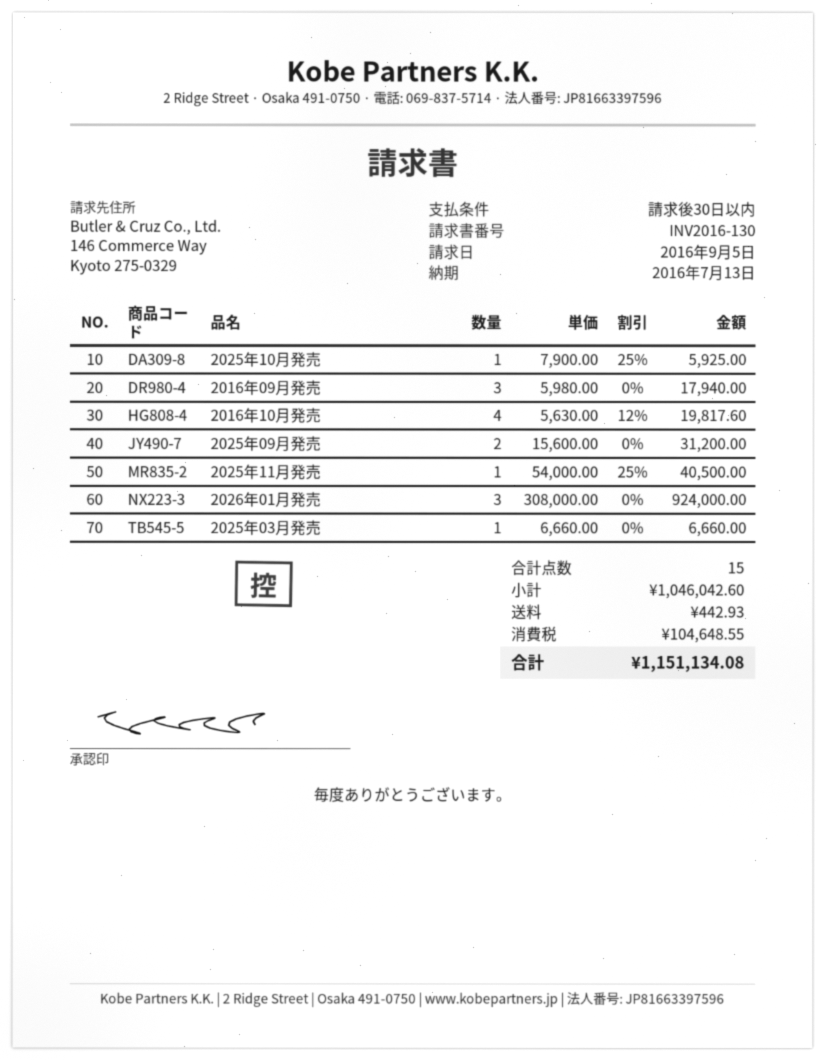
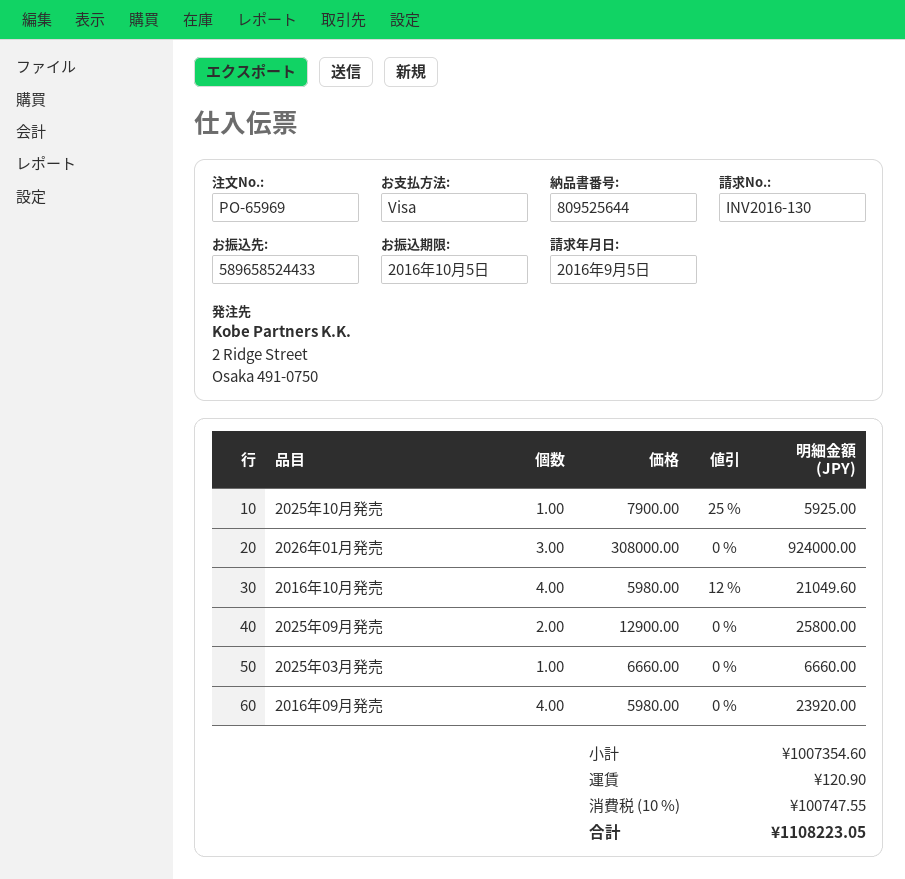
2016年09月発売: 3 x 5980.00 = 17940.00 -> 4 x 5980.00 = 23920.00
2016年10月発売: 4 x 5630.00 - 12% = 19817.60 -> 4 x 5980.00 - 12% = 21049.60
2025年09月発売: 2 x 15600.00 = 31200.00 -> 2 x 12900.00 = 25800.00
2025年11月発売: 1 x 54000.00 - 25% = 40500.00 -> none
subtotal: 1046042.60 -> 1007354.60
shipping: 442.93 -> 120.90
tax: 104648.55 -> 100747.55
total: 1151134.08 -> 1108223.05

